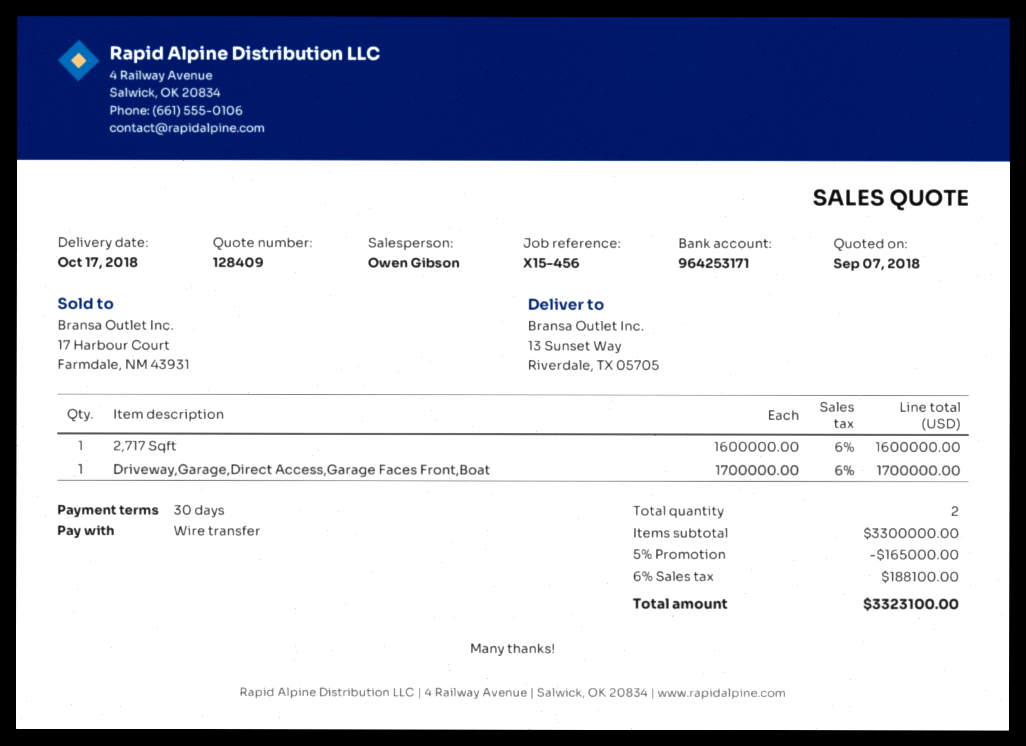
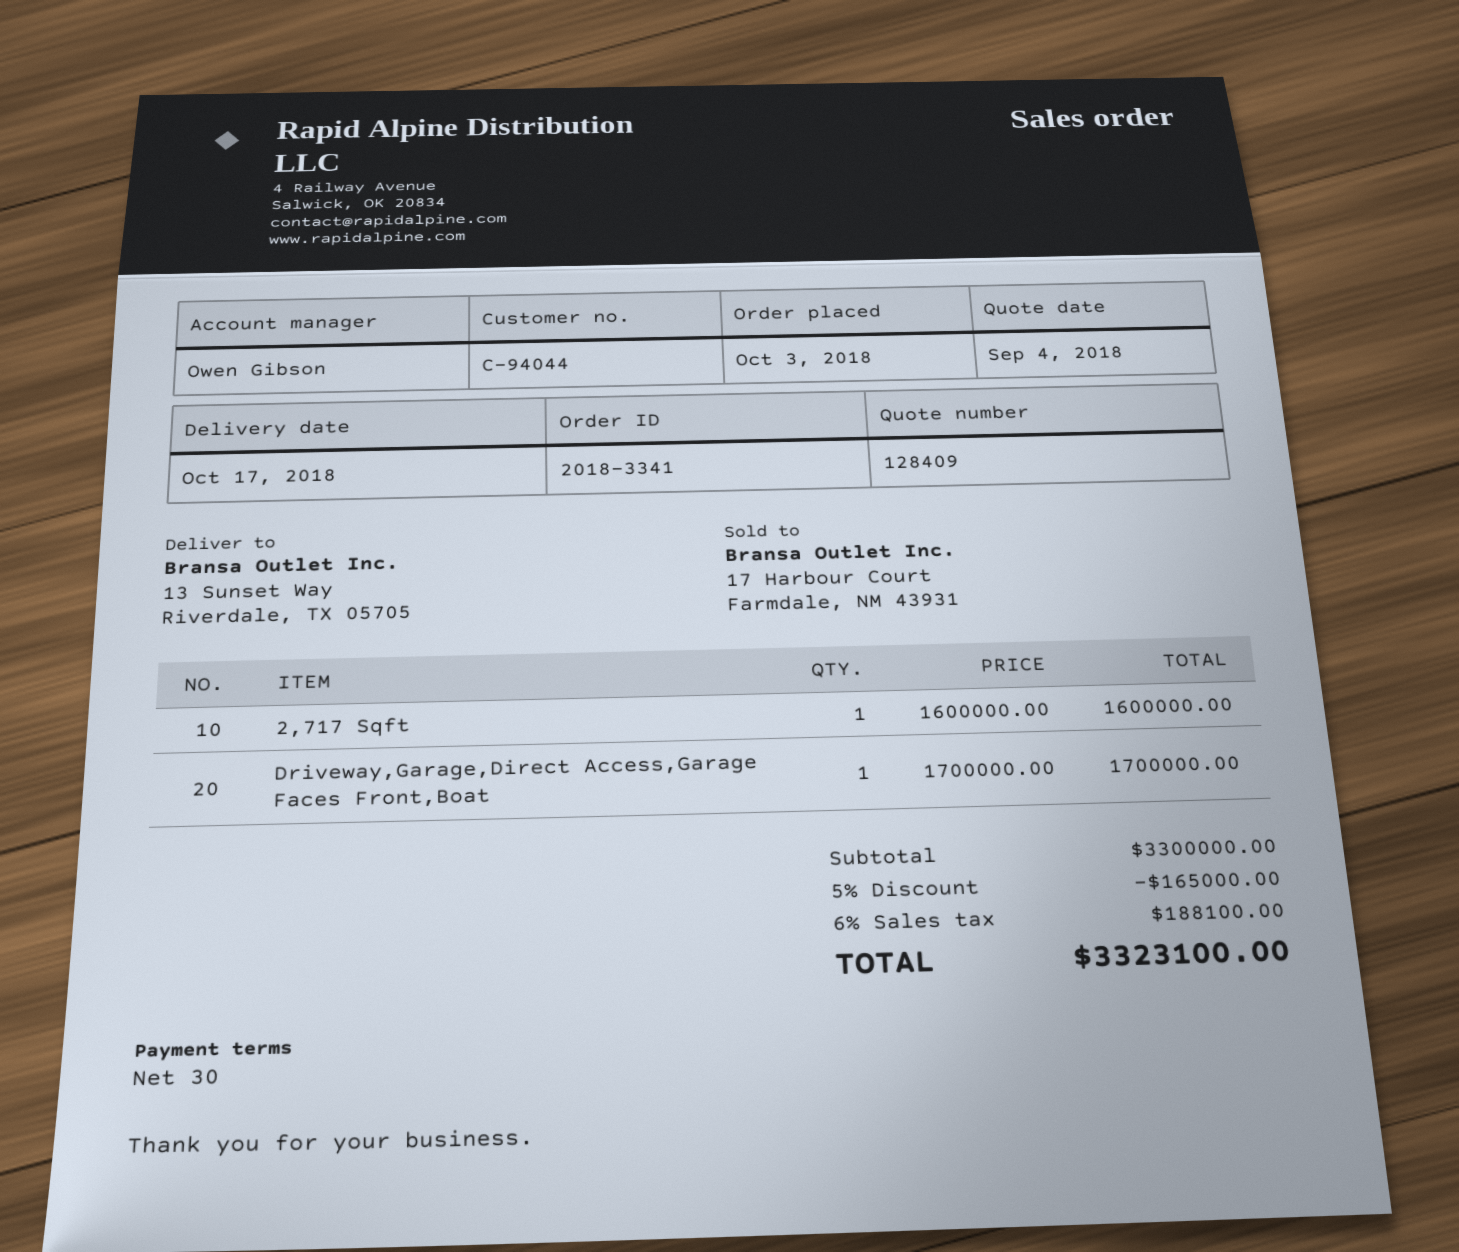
quote date: 2018-09-07 -> 2018-09-04

